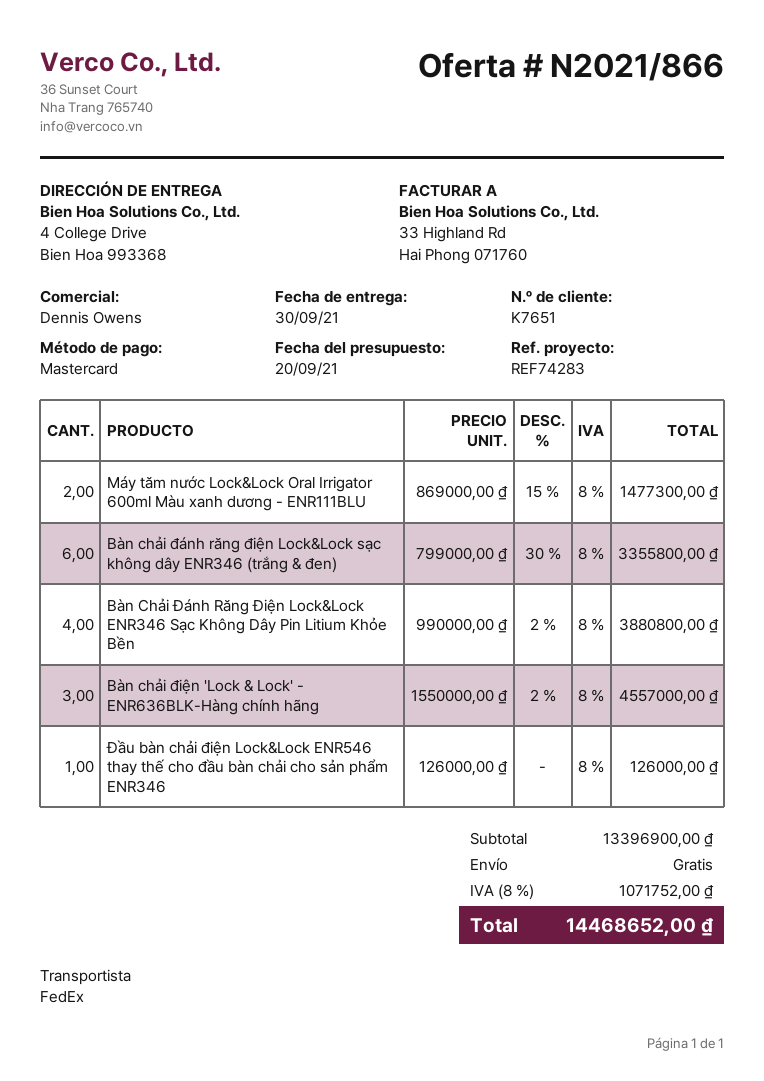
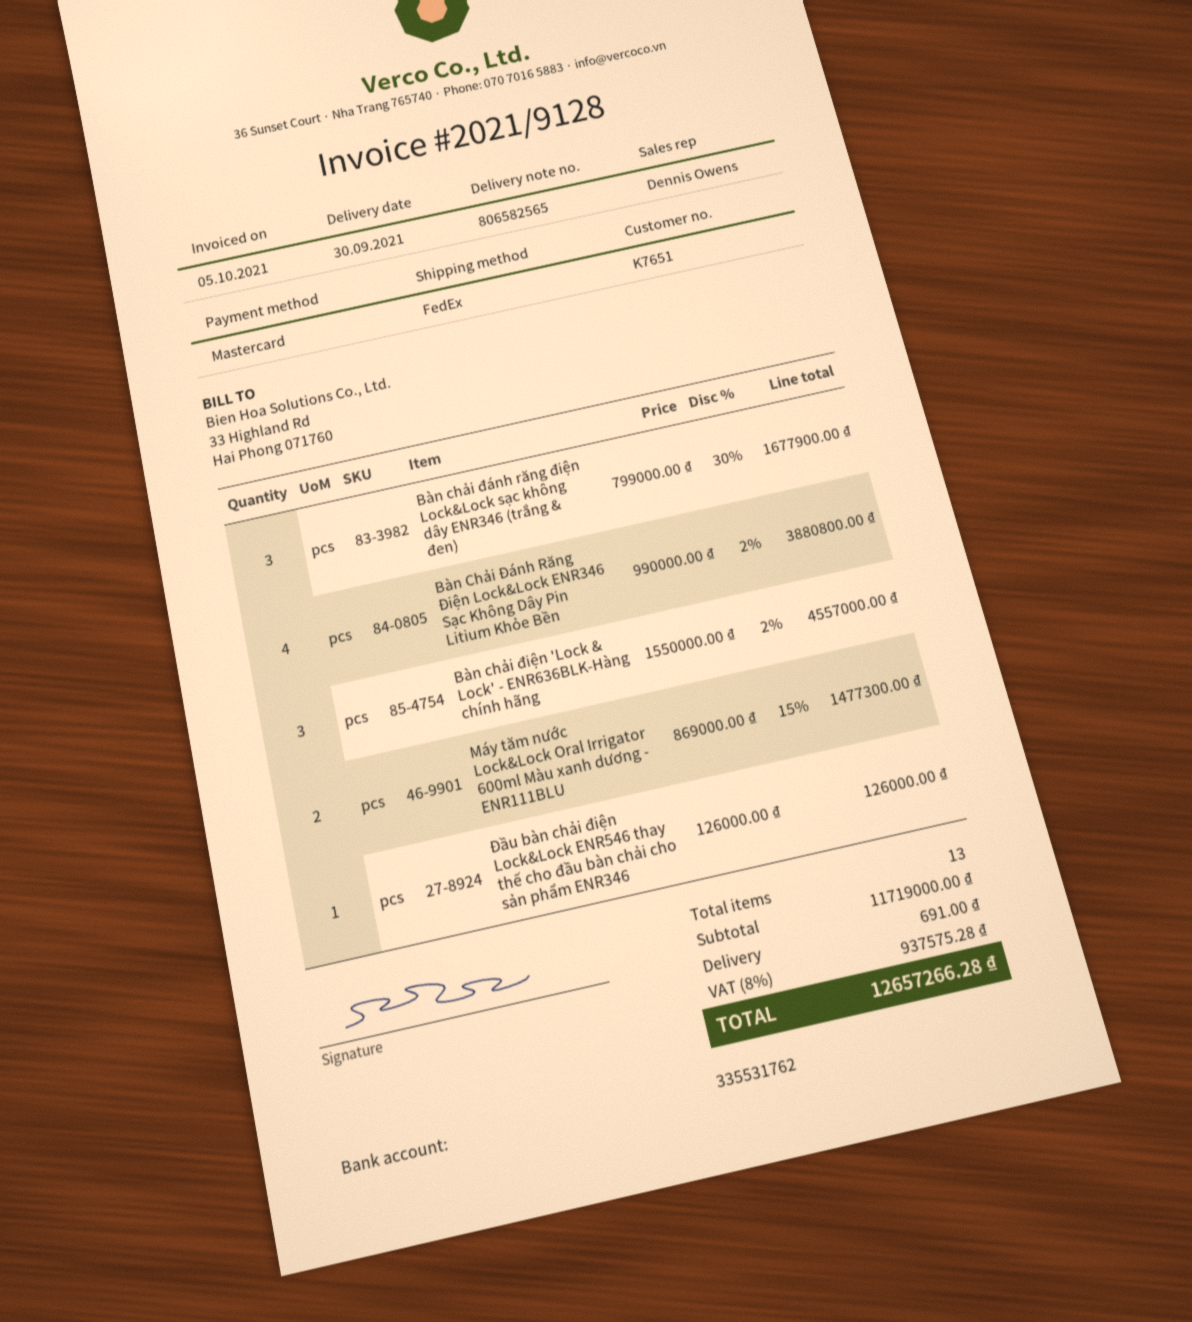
Bàn chải đánh răng điện Lock&Lock sạc không dây ENR346 (trắng & đen): 6 x 799000.00 - 30% = 3355800.00 -> 3 x 799000.00 - 30% = 1677900.00
subtotal: 13396900.00 -> 11719000.00
shipping: 0.00 -> 691.00
tax: 8% = 1071752.00 -> 8% = 937575.28
total: 14468652.00 -> 12657266.28

